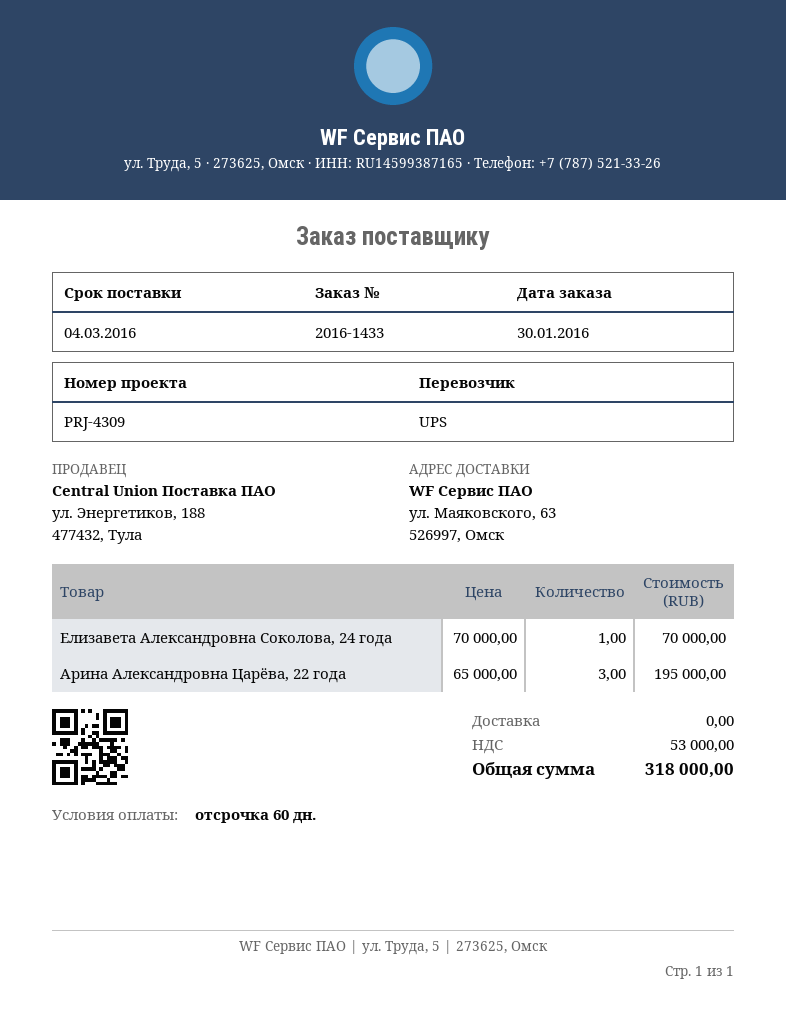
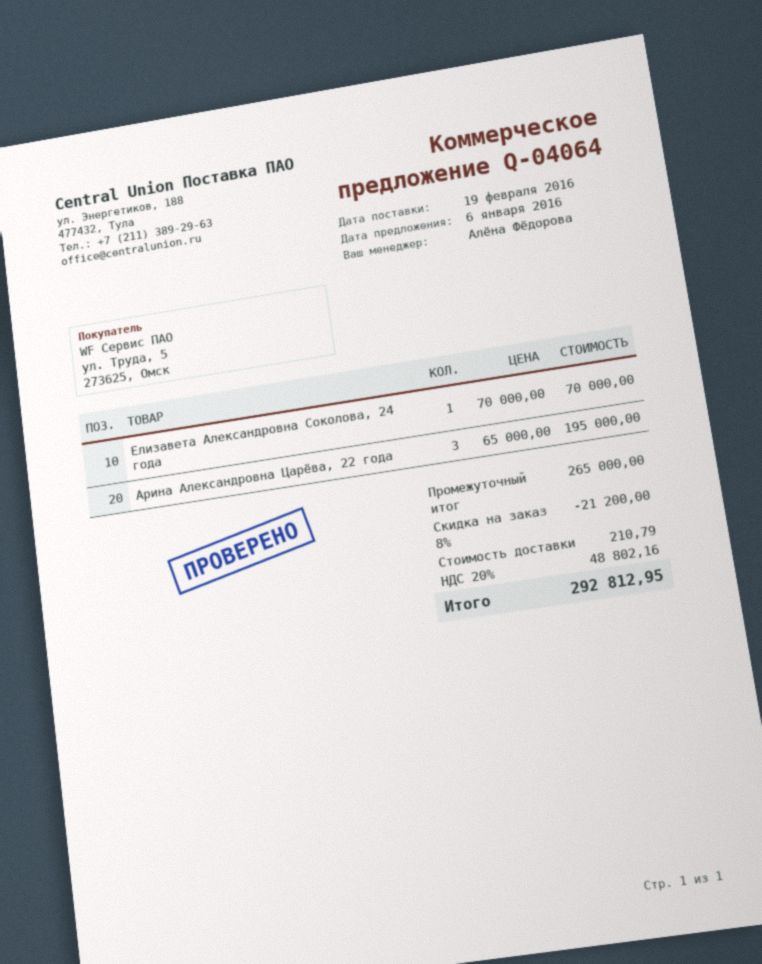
delivery date: 2016-03-04 -> 2016-02-19
discount: none -> 8% = 21200.00
shipping: 0.00 -> 210.79
tax: 53000.00 -> 48802.16
total: 318000.00 -> 292812.95

